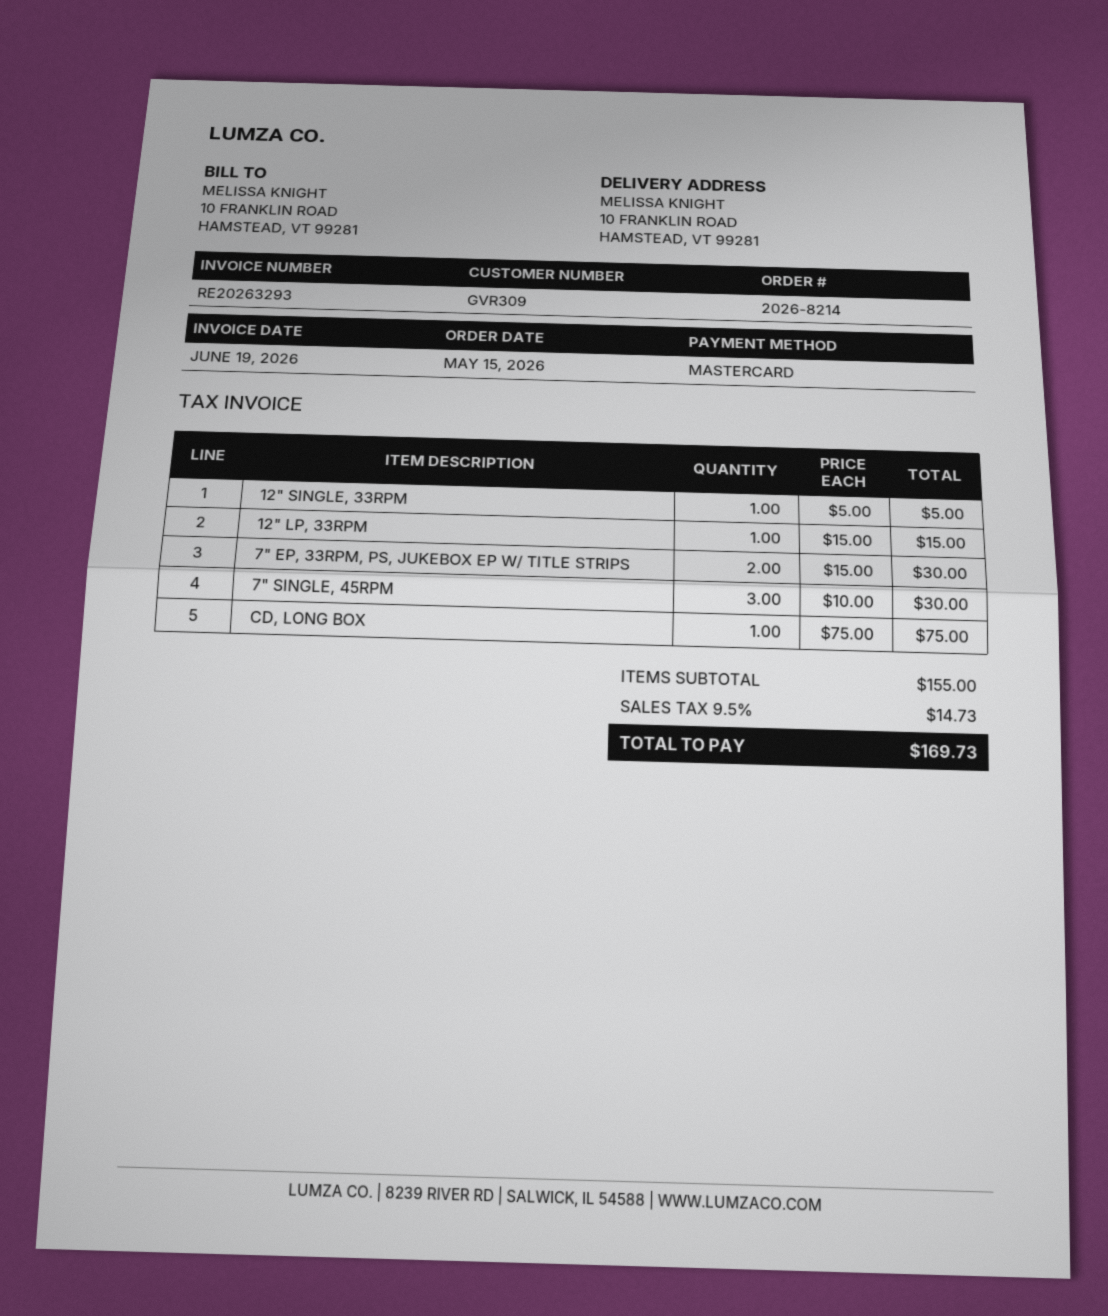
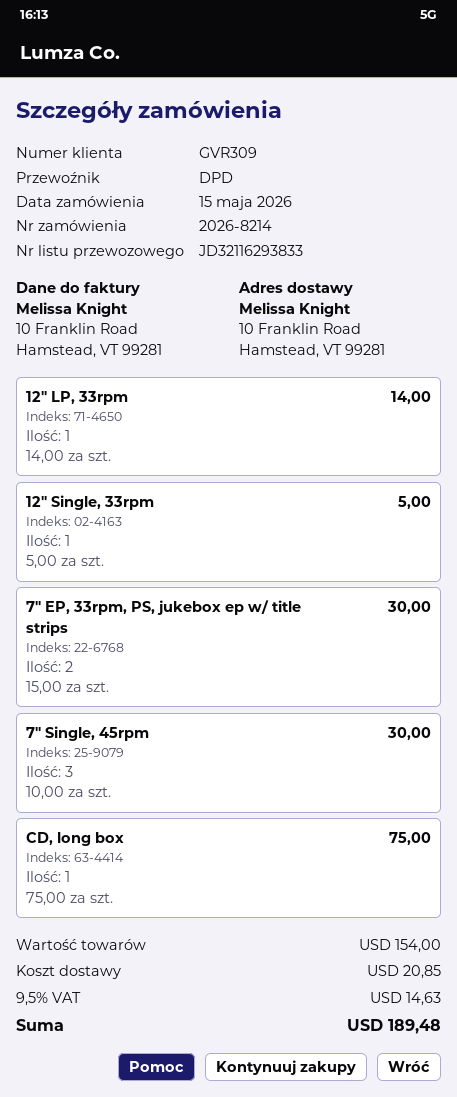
12" LP, 33RPM: 1 x 15.00 = 15.00 -> 1 x 14.00 = 14.00
subtotal: 155.00 -> 154.00
shipping: none -> 20.85
tax: 9.5% = 14.73 -> 9.5% = 14.63
total: 169.73 -> 189.48

